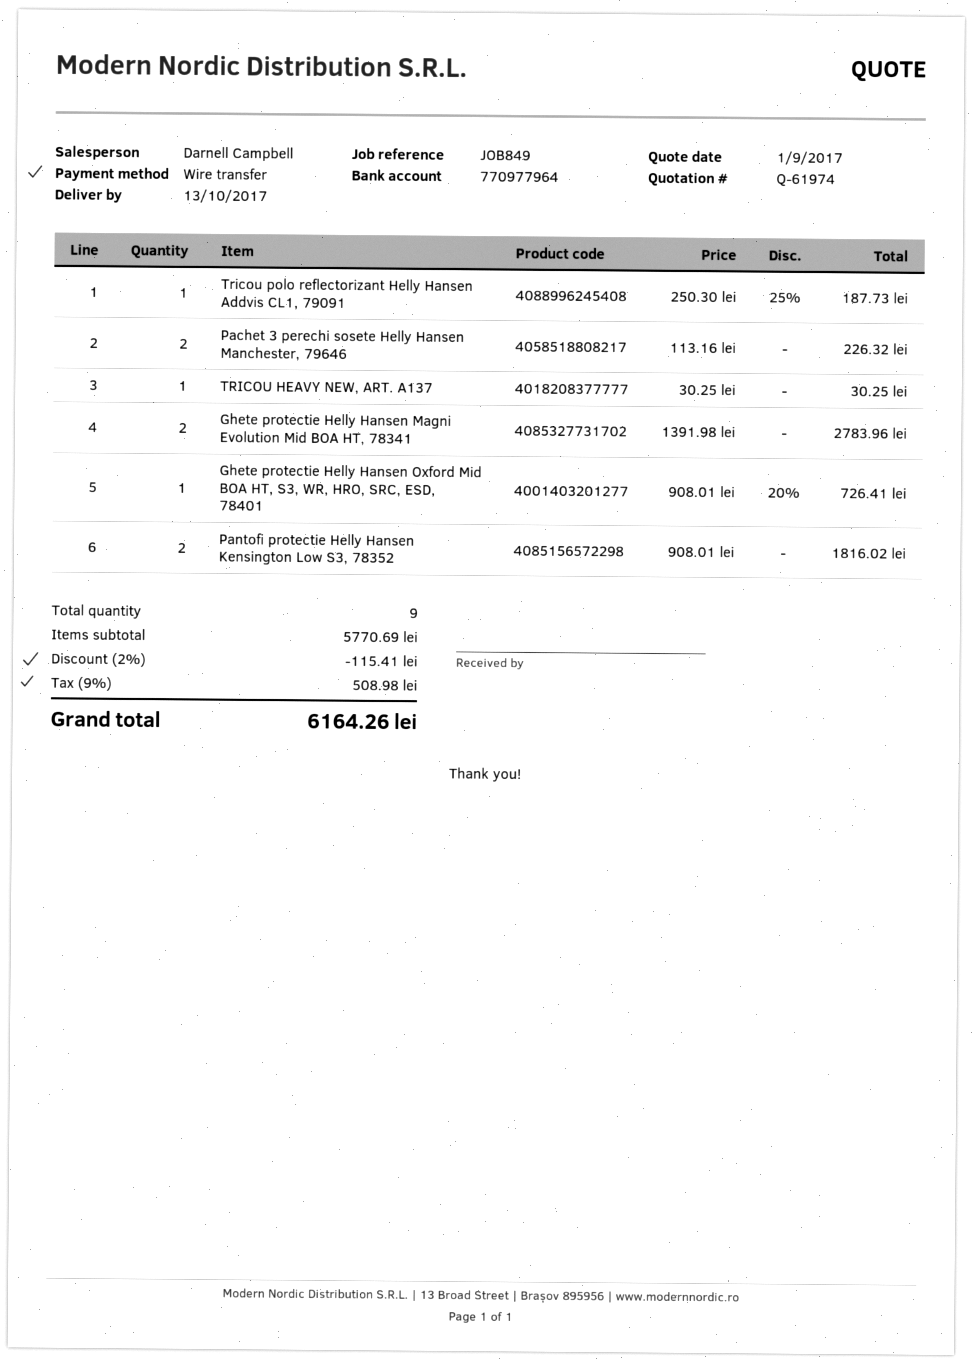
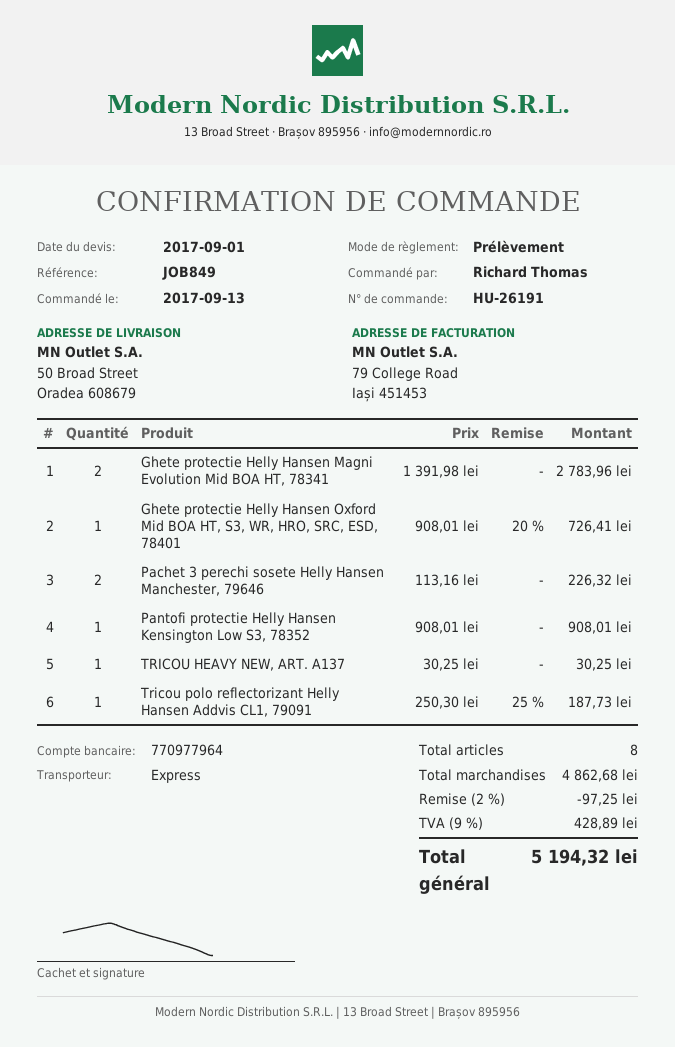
payment method: bank transfer -> direct debit
Pantofi protectie Helly Hansen Kensington Low S3, 78352: 2 x 908.01 = 1816.02 -> 1 x 908.01 = 908.01
total quantity: 9 -> 8
subtotal: 5770.69 -> 4862.68
discount: 2% = 115.41 -> 2% = 97.25
tax: 9% = 508.98 -> 9% = 428.89
total: 6164.26 -> 5194.32

